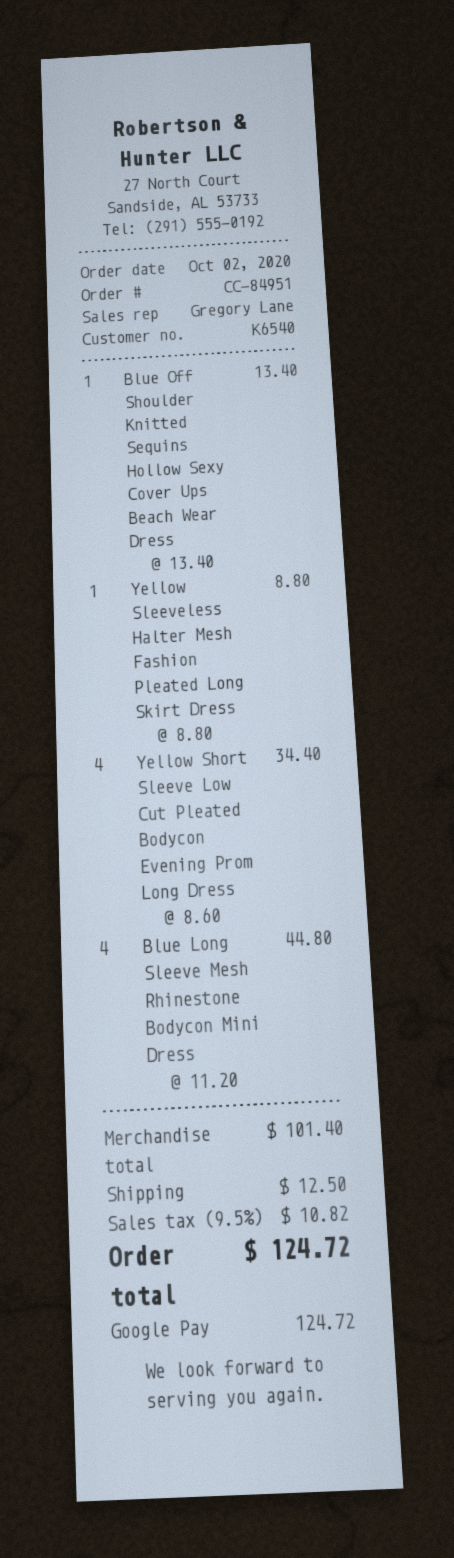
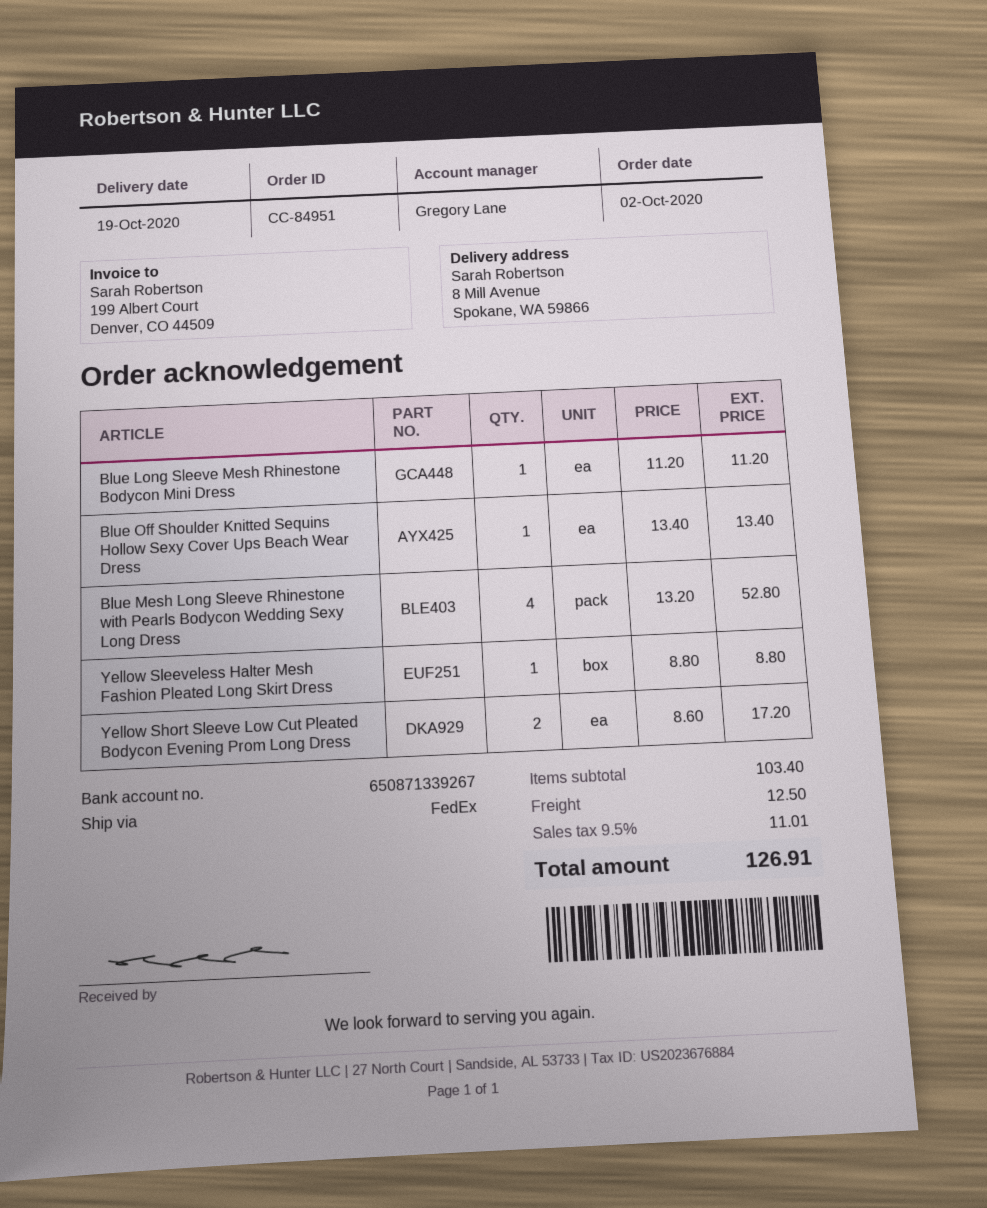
Yellow Short Sleeve Low Cut Pleated Bodycon Evening Prom Long Dress: 4 x 8.60 = 34.40 -> 2 x 8.60 = 17.20
Blue Long Sleeve Mesh Rhinestone Bodycon Mini Dress: 4 x 11.20 = 44.80 -> 1 x 11.20 = 11.20
Blue Mesh Long Sleeve Rhinestone with Pearls Bodycon Wedding Sexy Long Dress: none -> 4 x 13.20 = 52.80
subtotal: 101.40 -> 103.40
tax: 9.5% = 10.82 -> 9.5% = 11.01
total: 124.72 -> 126.91

